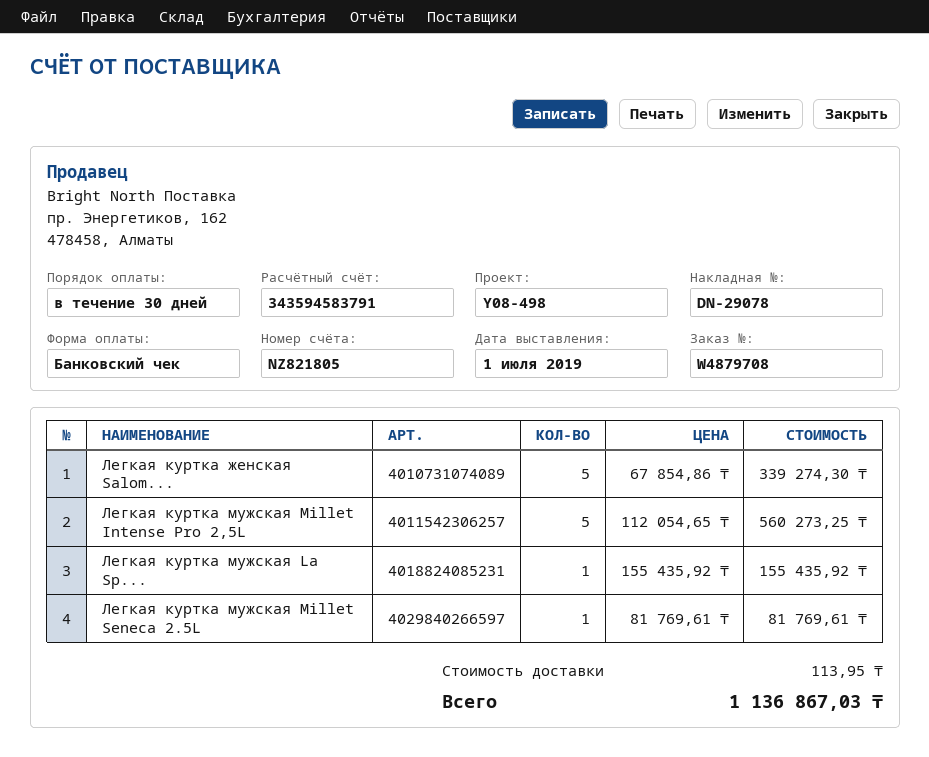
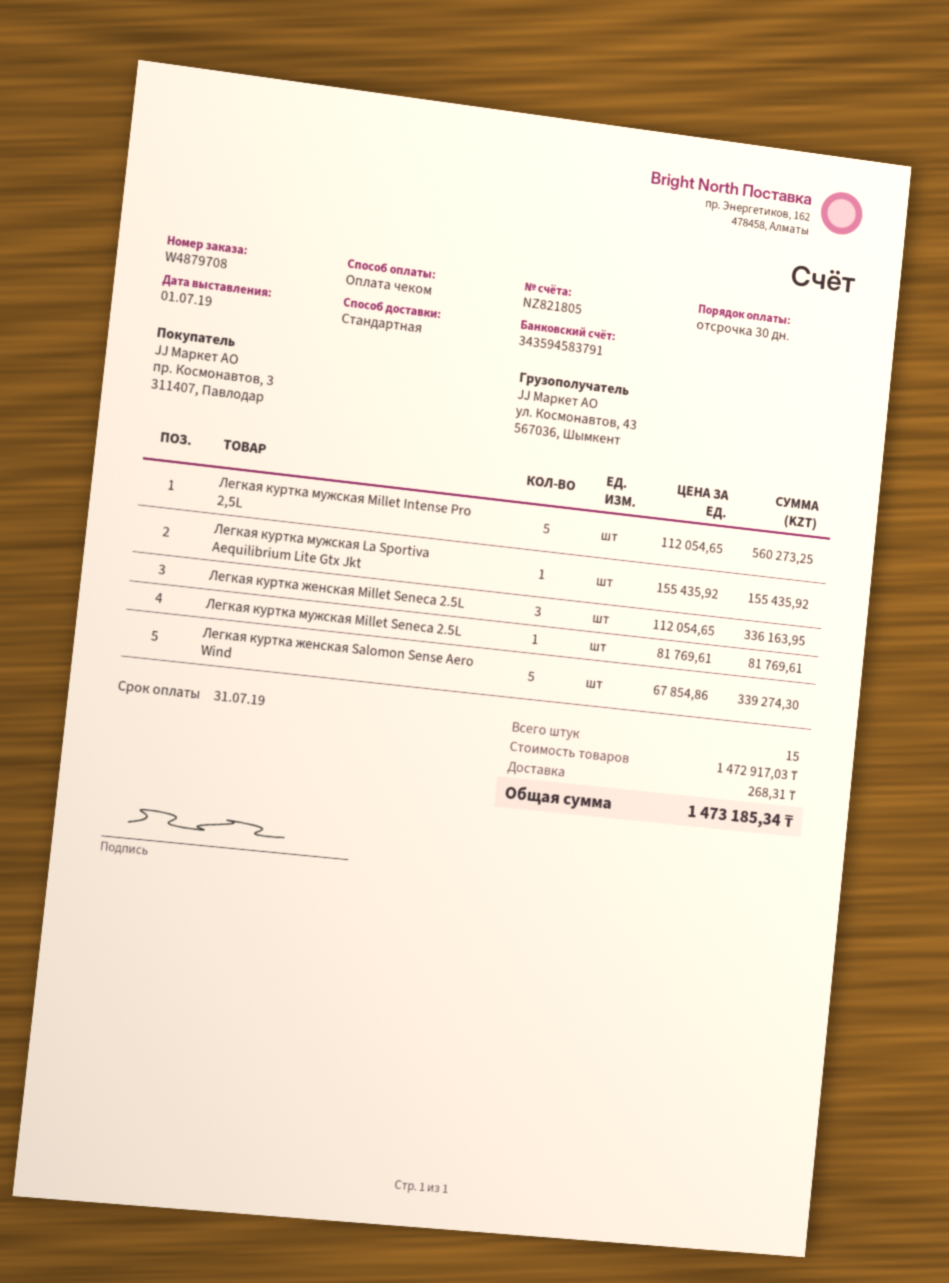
Легкая куртка женская Millet Seneca 2.5L: none -> 3 x 112054.65 = 336163.95
shipping: 113.95 -> 268.31
total: 1136867.03 -> 1473185.34

